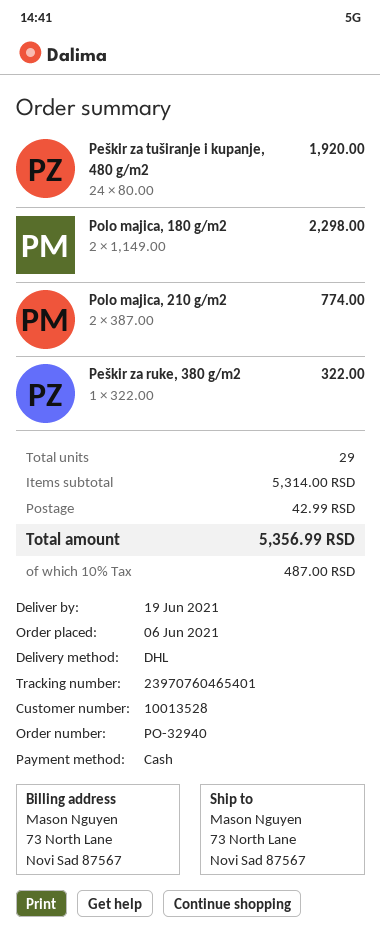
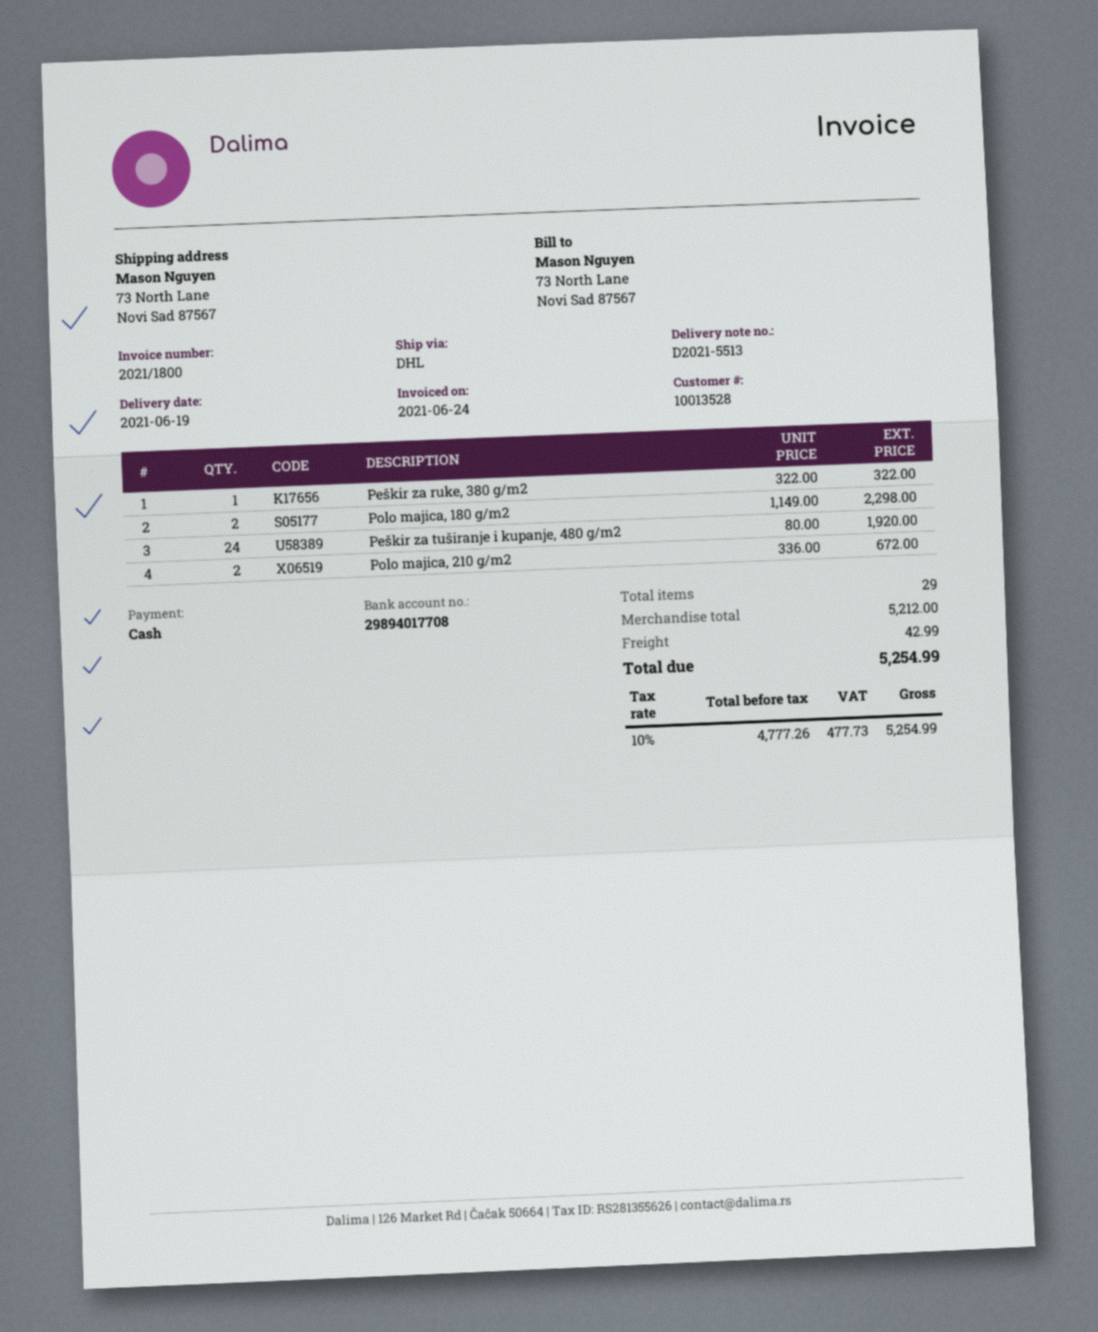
Polo majica, 210 g/m2: 2 x 387.00 = 774.00 -> 2 x 336.00 = 672.00
subtotal: 5314.00 -> 5212.00
tax: 10% = 487.00 -> 10% = 477.73
total: 5356.99 -> 5254.99

